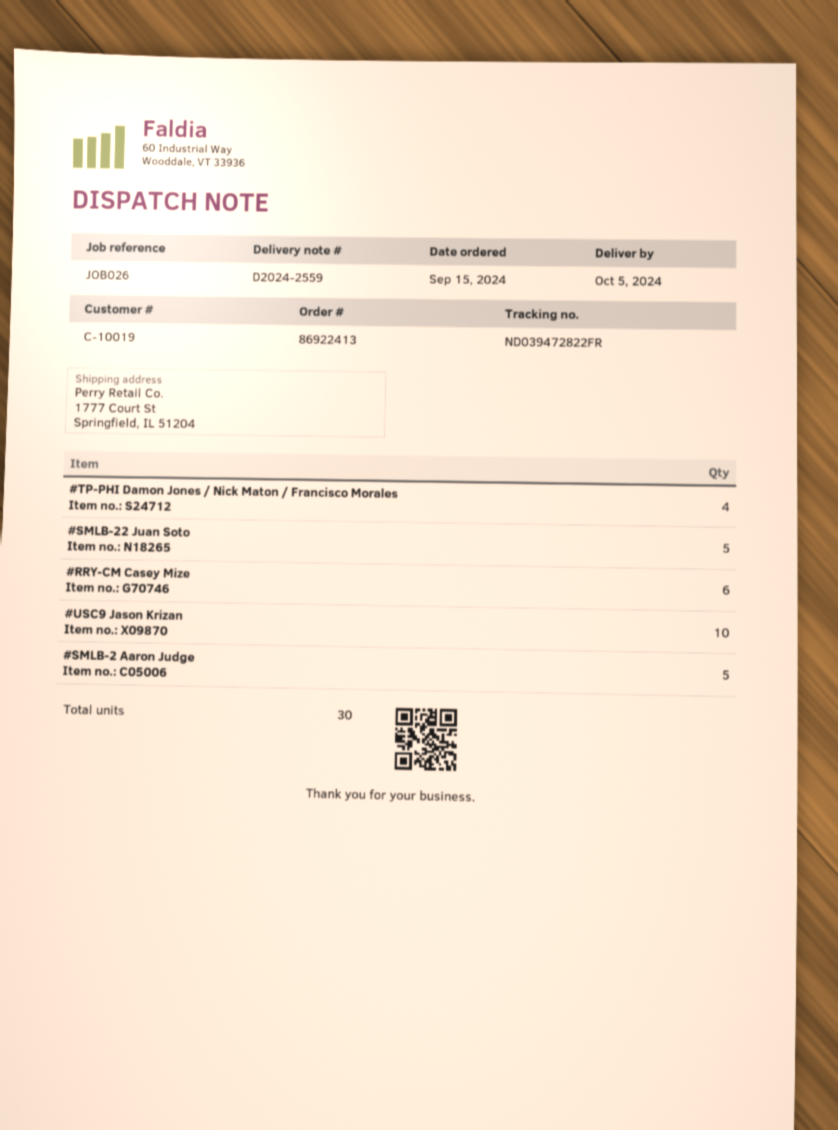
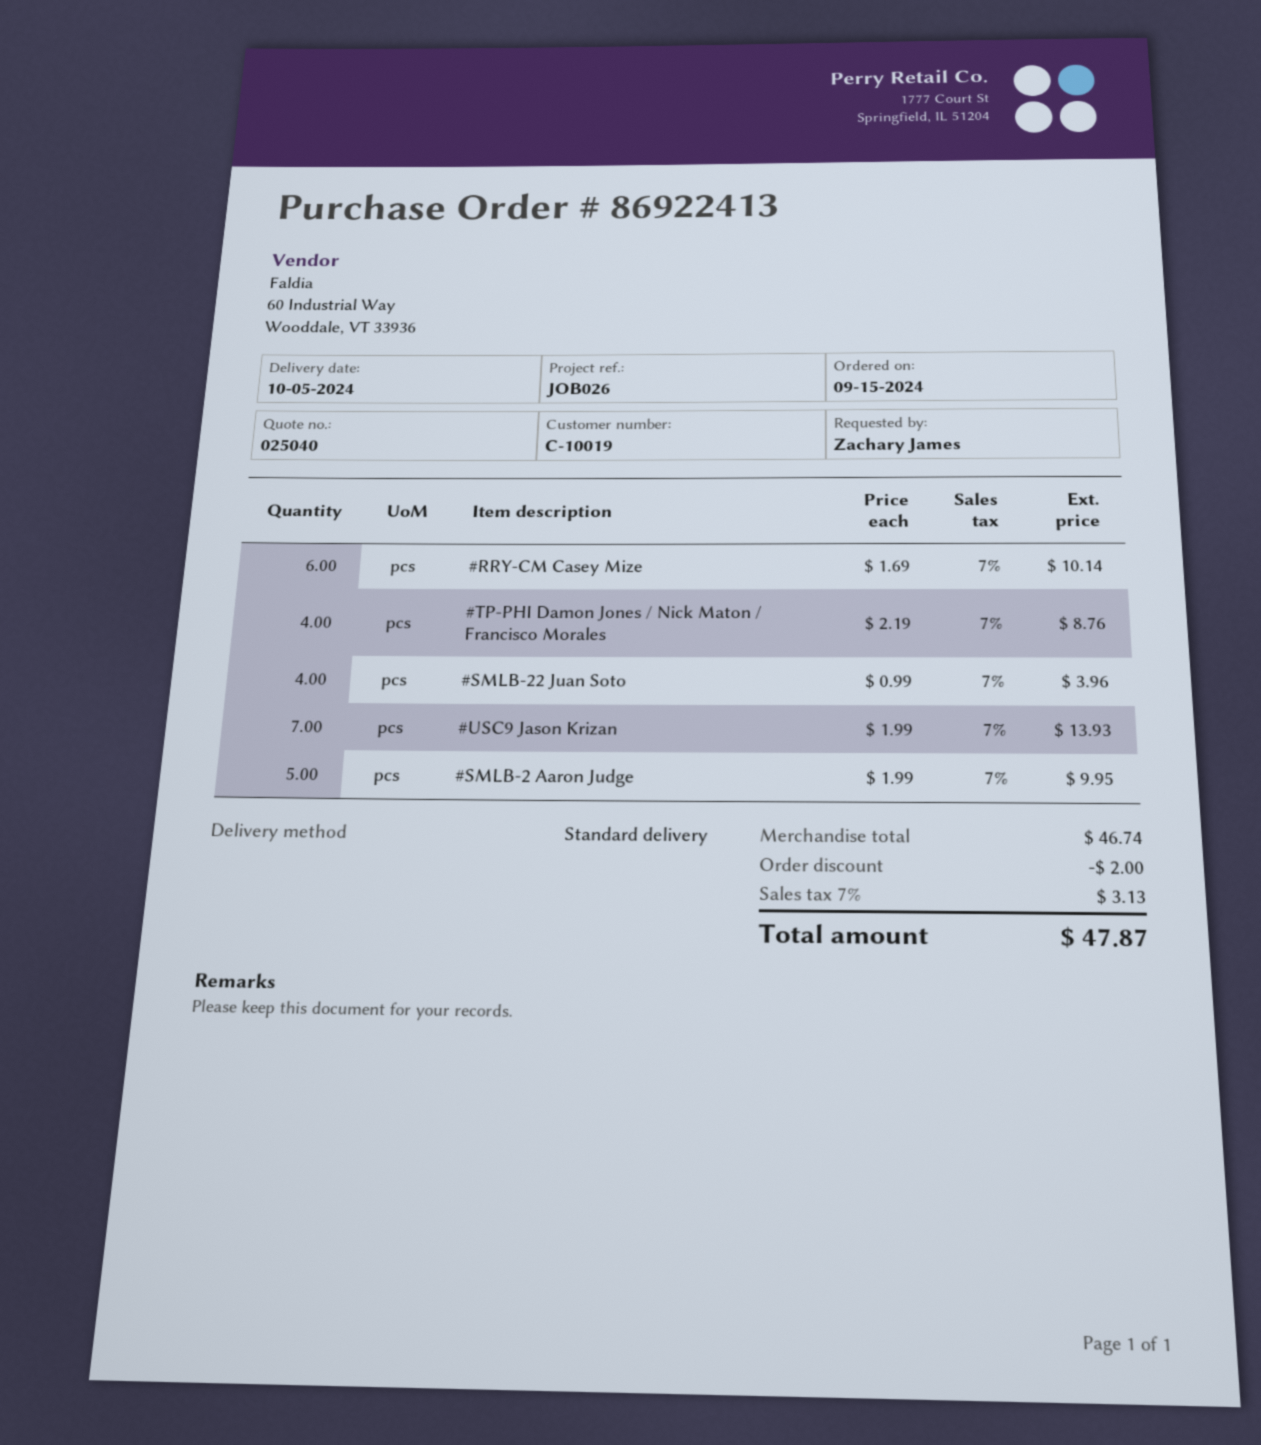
#SMLB-22 Juan Soto: 5 -> 4
#USC9 Jason Krizan: 10 -> 7

